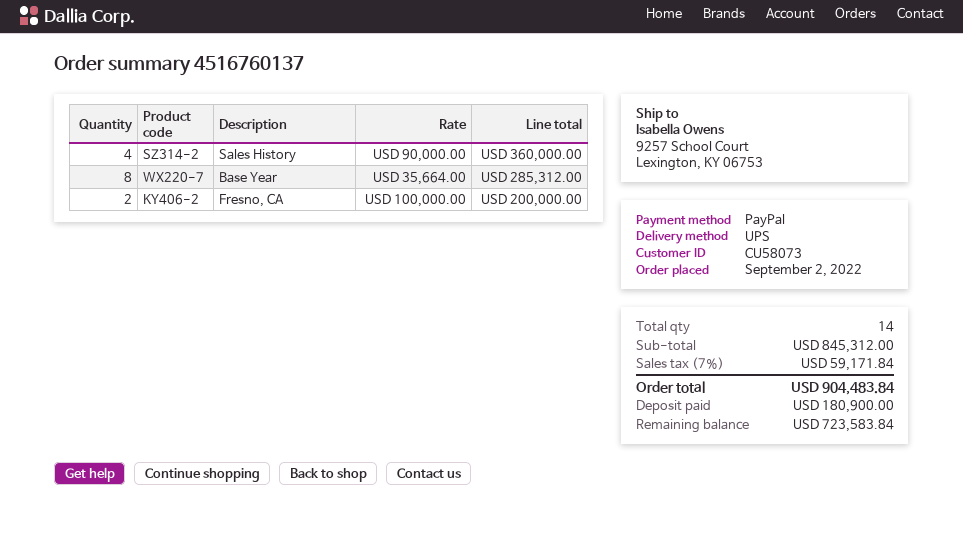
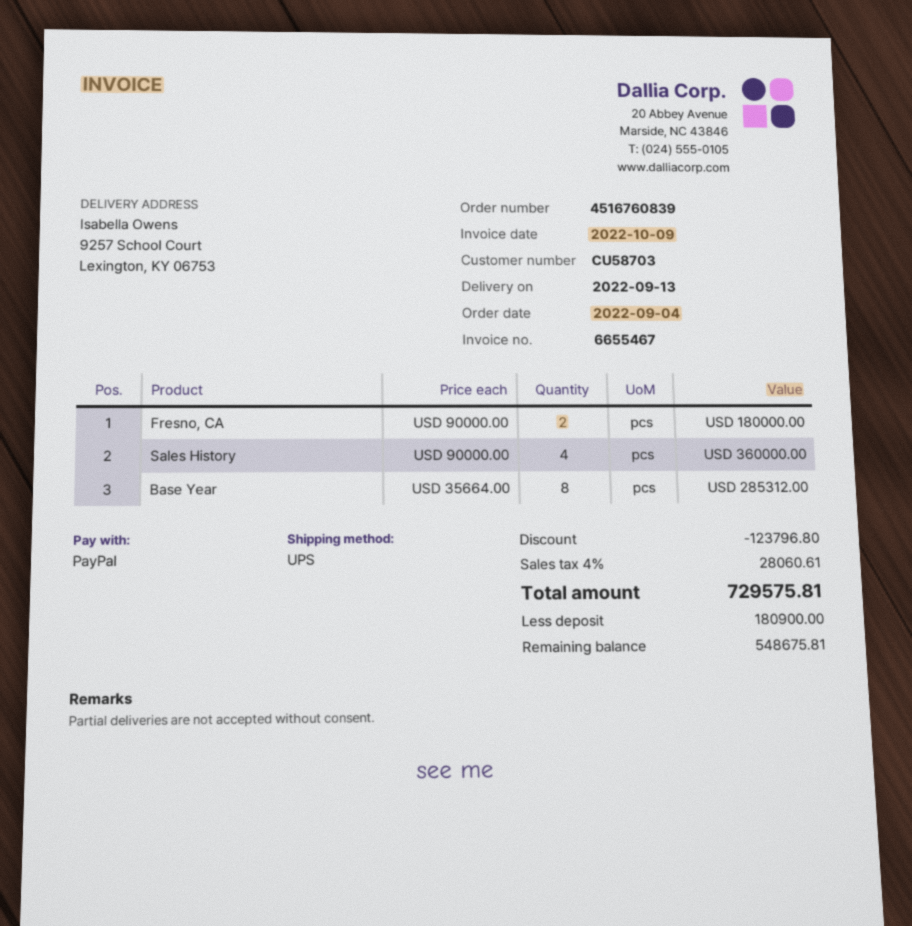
order number: 4516760137 -> 4516760839
order date: 2022-09-02 -> 2022-09-04
customer number: CU58073 -> CU58703
Fresno, CA: 2 x 100000.00 = 200000.00 -> 2 x 90000.00 = 180000.00
discount: none -> 123796.80
tax: 7% = 59171.84 -> 4% = 28060.61
total: 904483.84 -> 729575.81
balance: 723583.84 -> 548675.81

